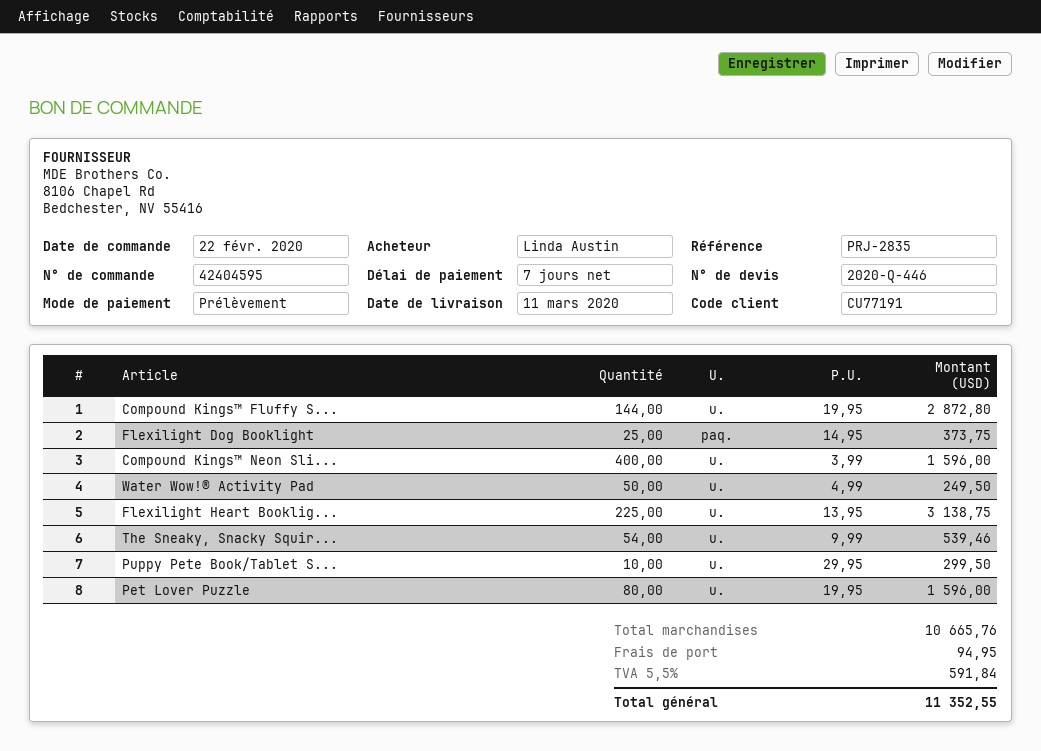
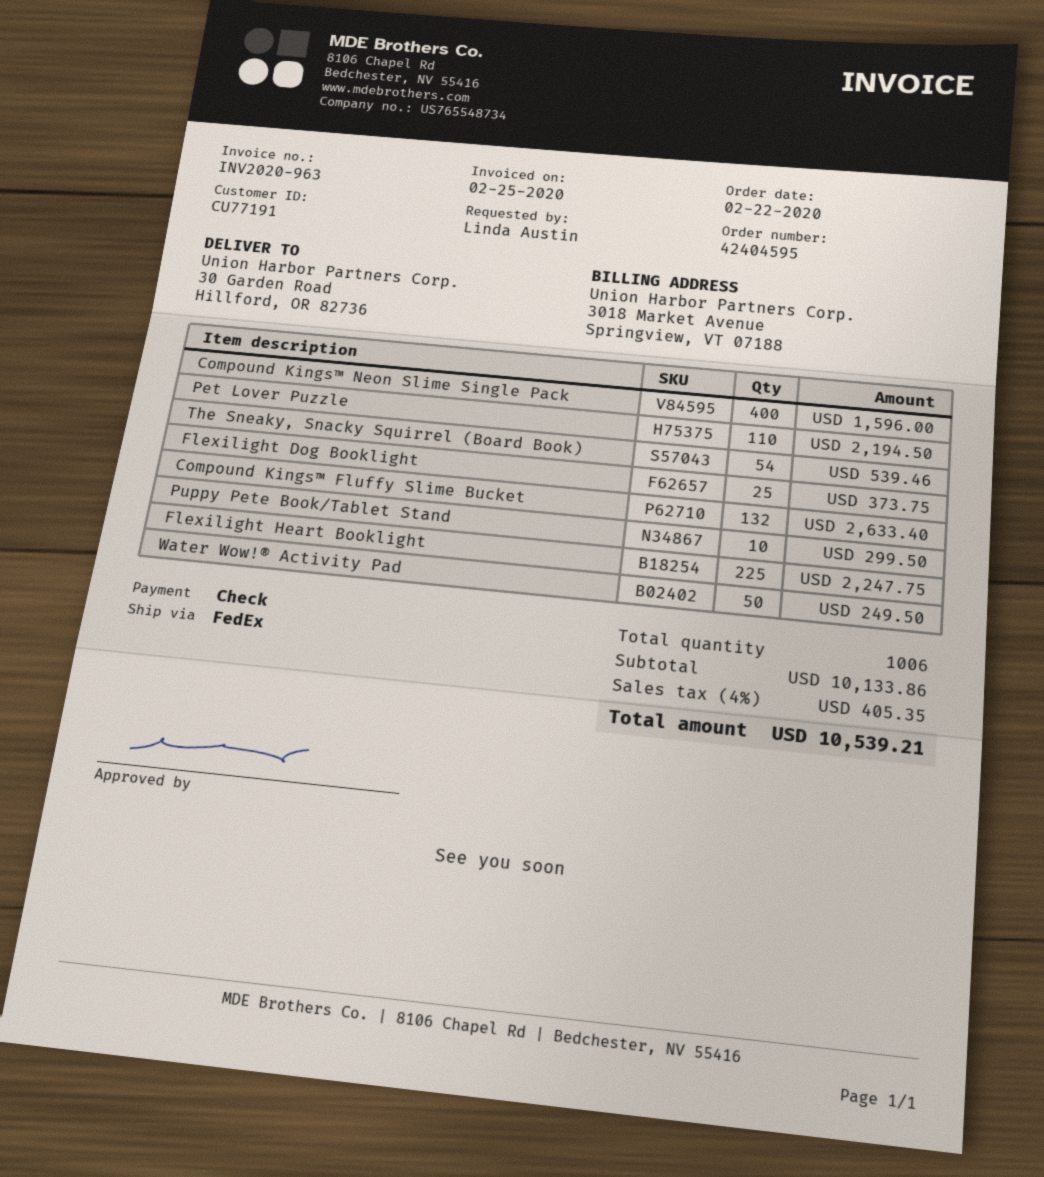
payment method: direct debit -> cheque
Compound Kings™ Fluffy S...: 144 for 2872.80 -> 132 for 2633.40
Flexilight Heart Booklig...: 225 for 3138.75 -> 225 for 2247.75
Pet Lover Puzzle: 80 for 1596.00 -> 110 for 2194.50
subtotal: 10665.76 -> 10133.86
shipping: 94.95 -> none
tax: 5.5% = 591.84 -> 4% = 405.35
total: 11352.55 -> 10539.21

